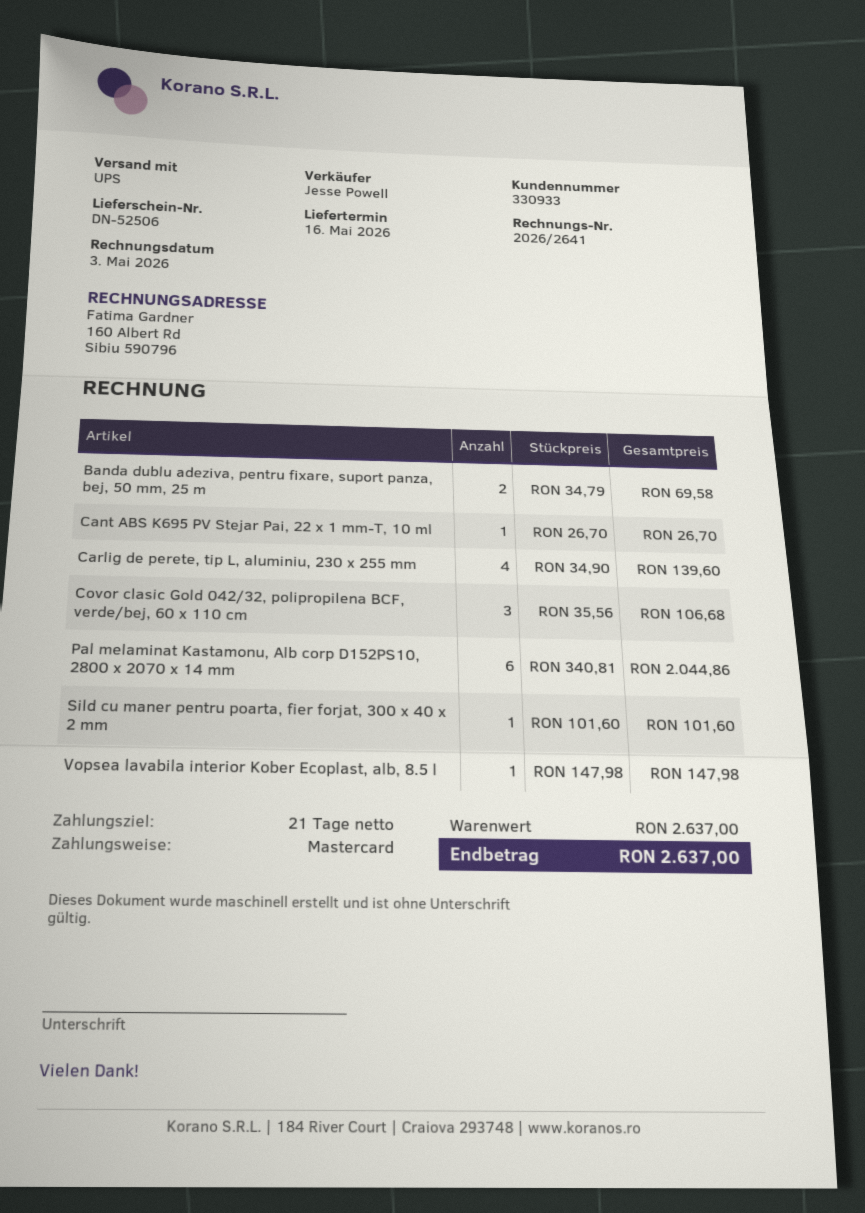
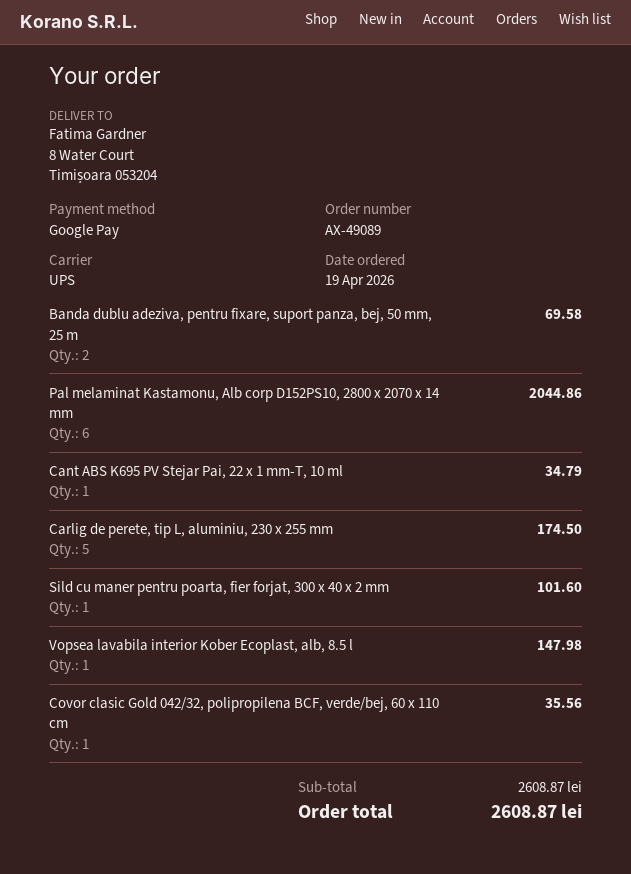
payment method: Mastercard -> Google Pay
Cant ABS K695 PV Stejar Pai, 22 x 1 mm-T, 10 ml: 1 for 26.70 -> 1 for 34.79
Carlig de perete, tip L, aluminiu, 230 x 255 mm: 4 for 139.60 -> 5 for 174.50
Covor clasic Gold 042/32, polipropilena BCF, verde/bej, 60 x 110 cm: 3 for 106.68 -> 1 for 35.56
subtotal: 2637.00 -> 2608.87
total: 2637.00 -> 2608.87

